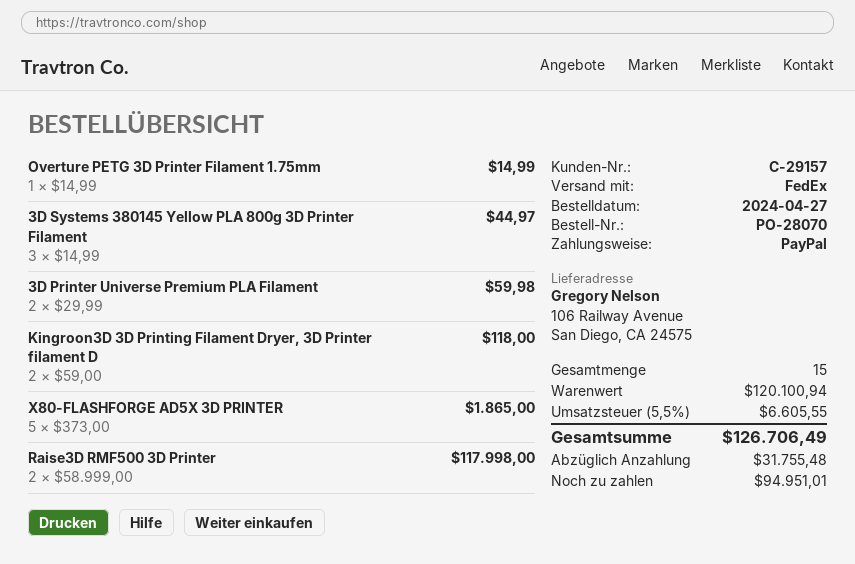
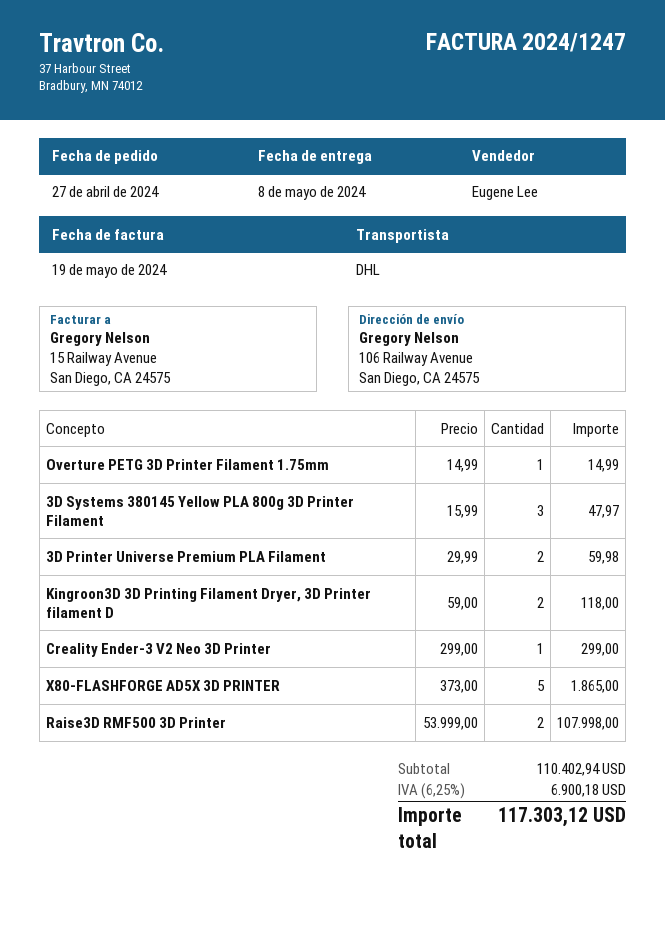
shipping method: FedEx -> DHL
3D Systems 380145 Yellow PLA 800g 3D Printer Filament: 3 x 14.99 = 44.97 -> 3 x 15.99 = 47.97
Raise3D RMF500 3D Printer: 2 x 58999.00 = 117998.00 -> 2 x 53999.00 = 107998.00
Creality Ender-3 V2 Neo 3D Printer: none -> 1 x 299.00 = 299.00
subtotal: 120100.94 -> 110402.94
tax: 5.5% = 6605.55 -> 6.25% = 6900.18
total: 126706.49 -> 117303.12

